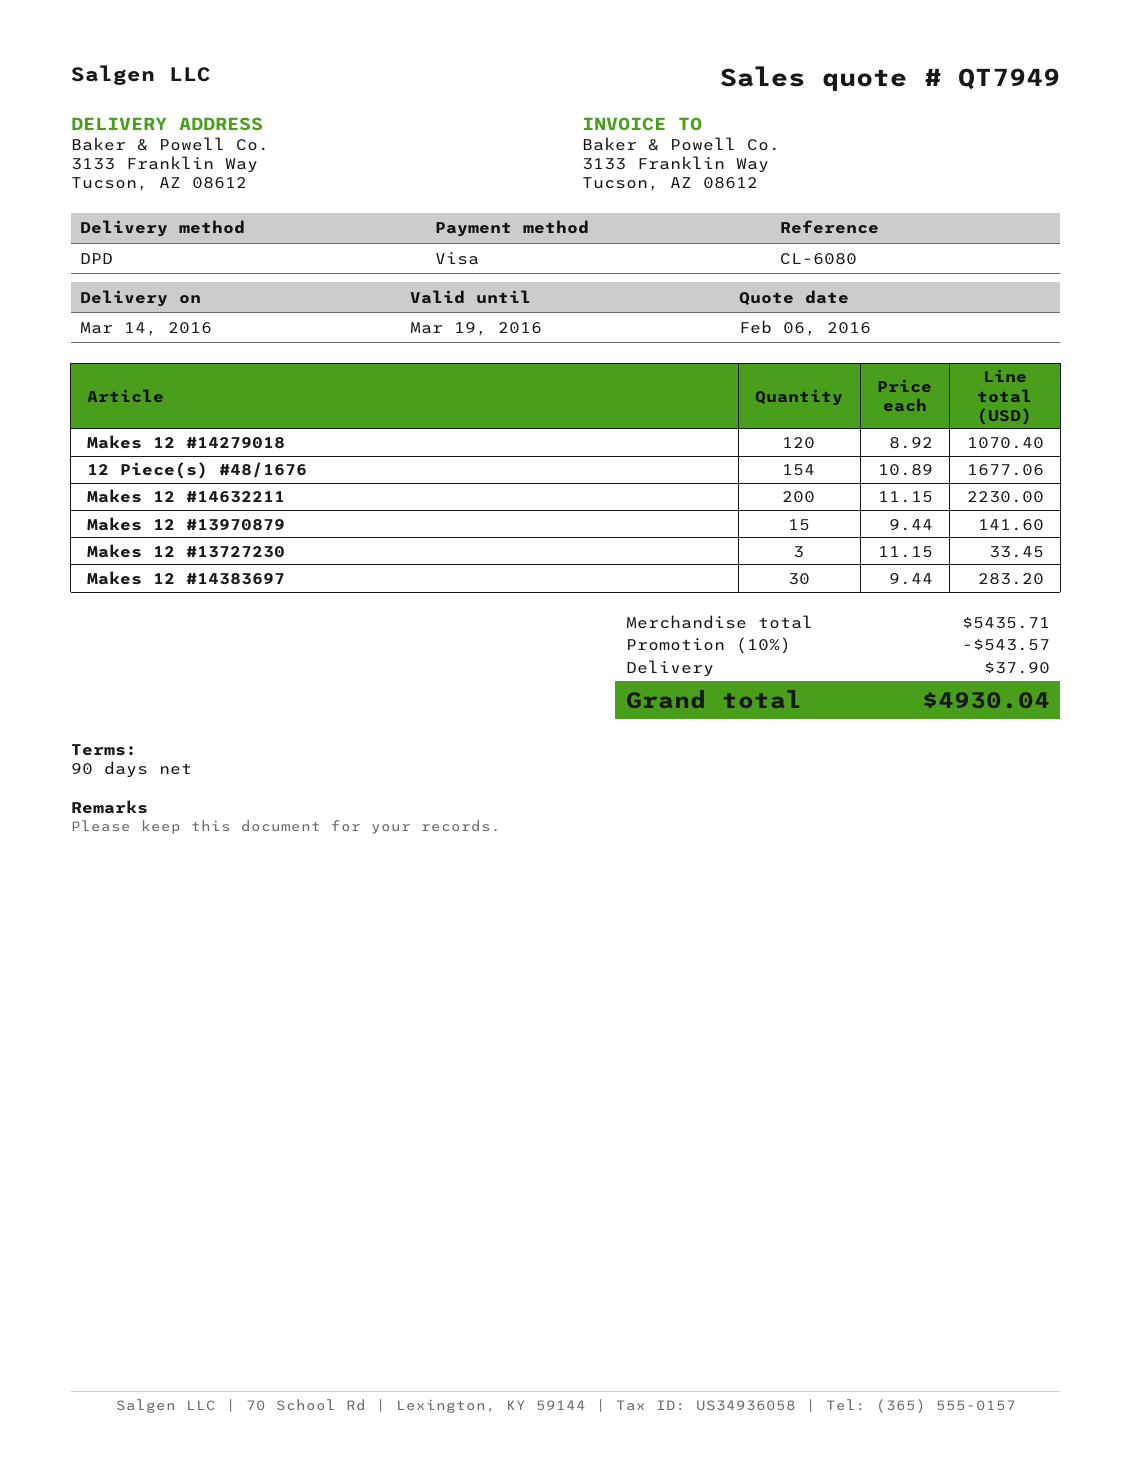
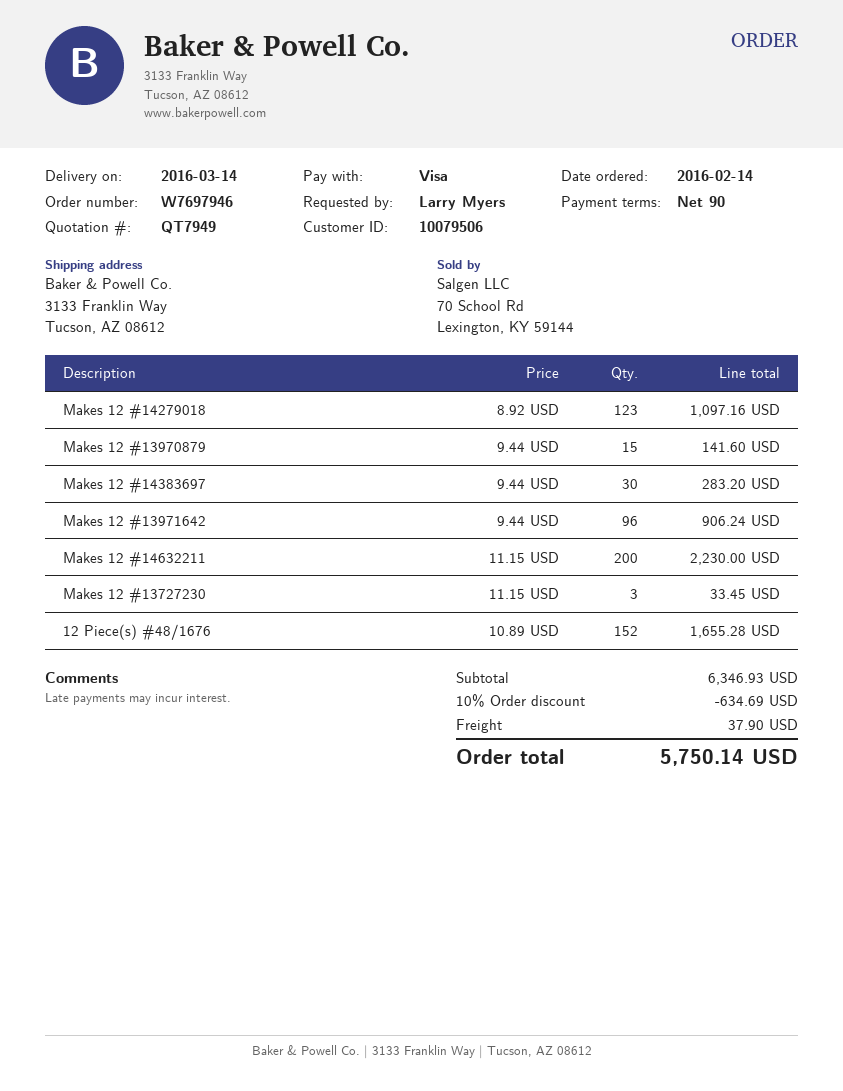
Makes 12 #14279018: 120 x 8.92 = 1070.40 -> 123 x 8.92 = 1097.16
12 Piece(s) #48/1676: 154 x 10.89 = 1677.06 -> 152 x 10.89 = 1655.28
Makes 12 #13971642: none -> 96 x 9.44 = 906.24
subtotal: 5435.71 -> 6346.93
discount: 10% = 543.57 -> 10% = 634.69
total: 4930.04 -> 5750.14

